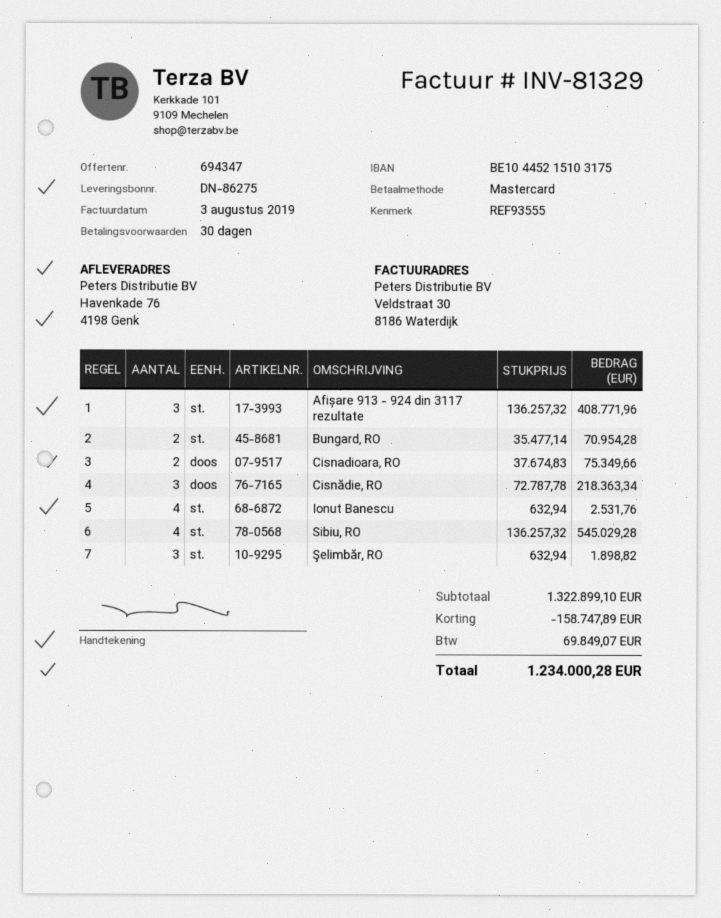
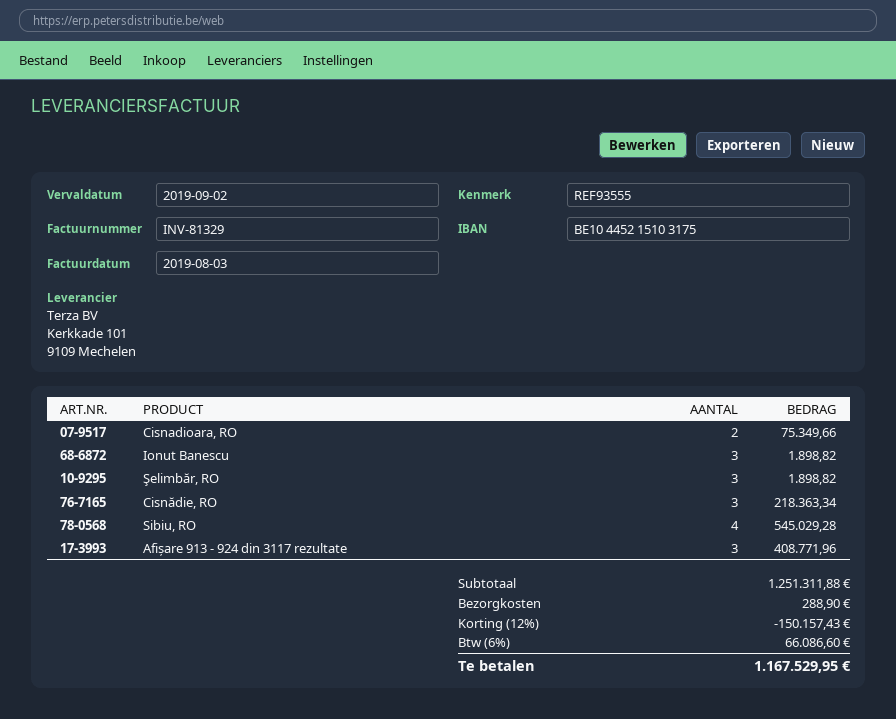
Bungard, RO: 2 for 70954.28 -> none
Ionut Banescu: 4 for 2531.76 -> 3 for 1898.82
subtotal: 1322899.10 -> 1251311.88
discount: 158747.89 -> 150157.43
shipping: none -> 288.90
tax: 69849.07 -> 66086.60
total: 1234000.28 -> 1167529.95

